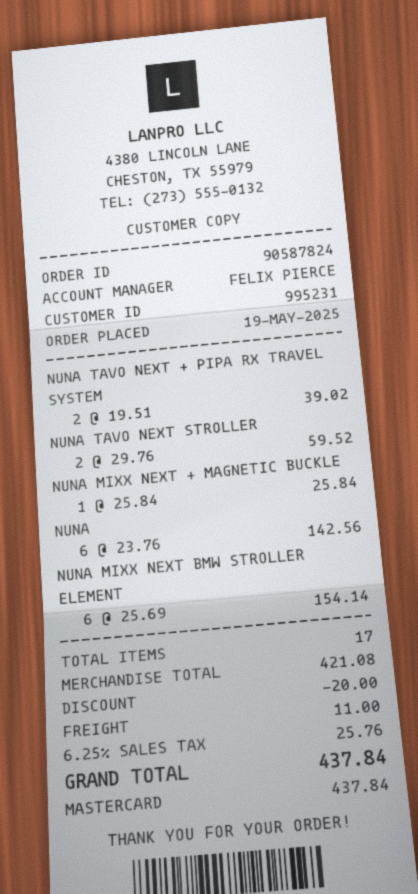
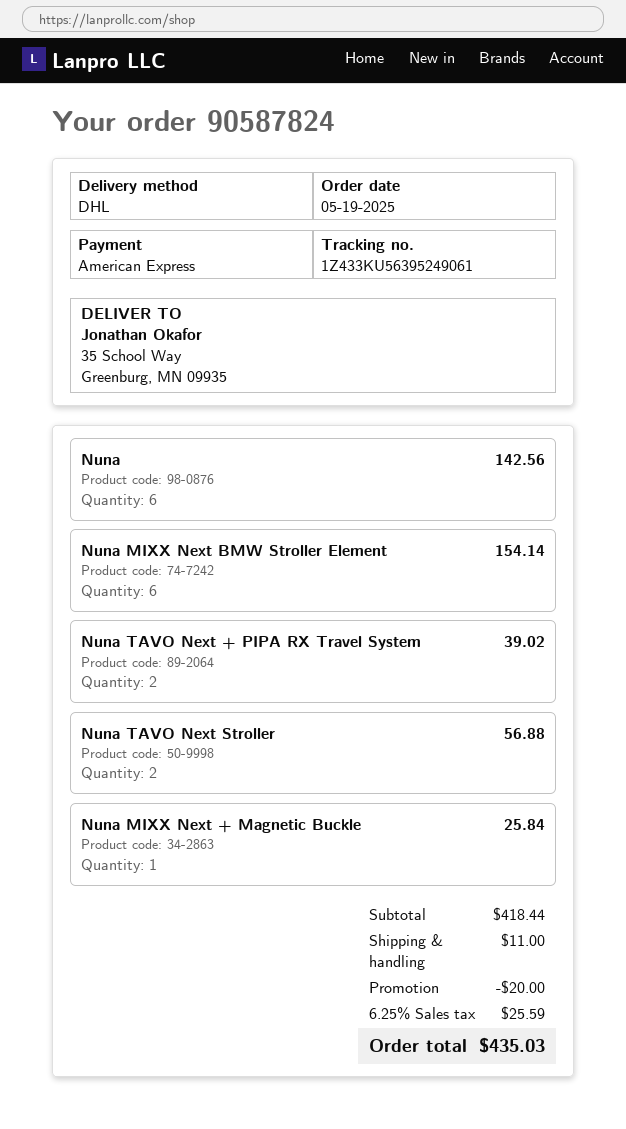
payment method: Mastercard -> American Express
NUNA TAVO NEXT STROLLER: 2 for 59.52 -> 2 for 56.88
subtotal: 421.08 -> 418.44
tax: 6.25% = 25.76 -> 6.25% = 25.59
total: 437.84 -> 435.03

